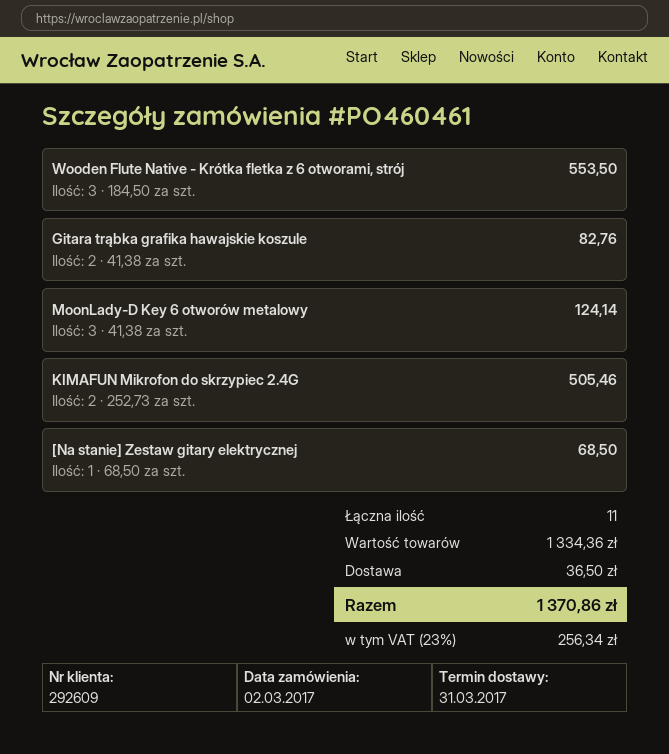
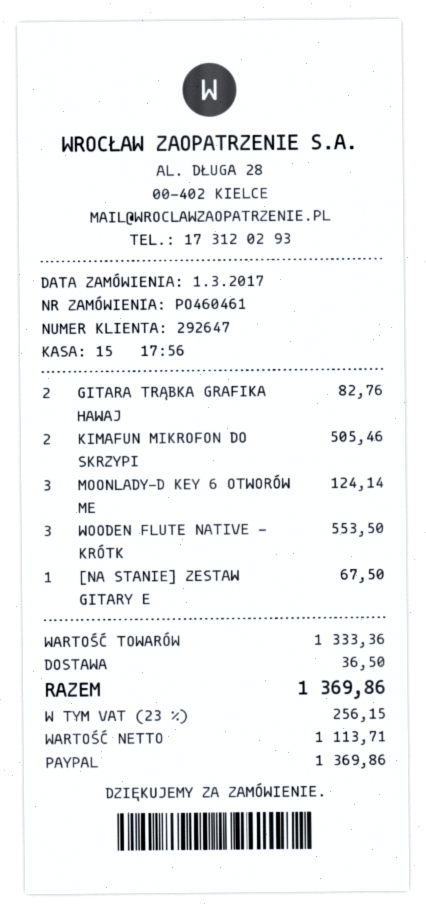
order date: 2017-03-02 -> 2017-03-01
customer number: 292609 -> 292647
[Na stanie] Zestaw gitary elektrycznej: 1 for 68.50 -> 1 for 67.50
subtotal: 1334.36 -> 1333.36
tax: 23% = 256.34 -> 23% = 256.15
total: 1370.86 -> 1369.86

